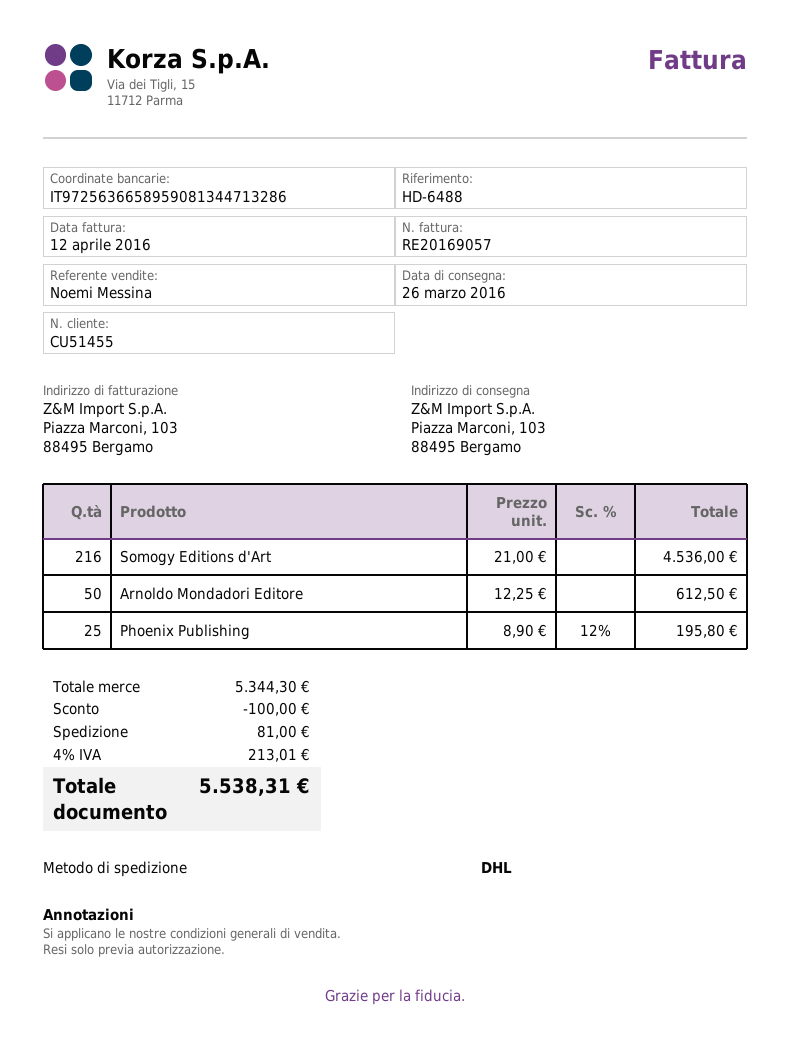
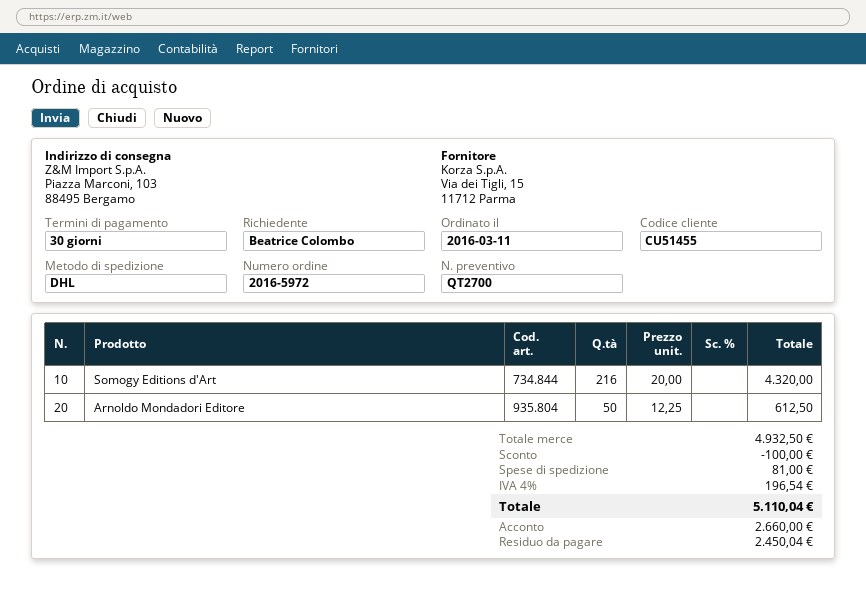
Somogy Editions d'Art: 216 x 21.00 = 4536.00 -> 216 x 20.00 = 4320.00
Phoenix Publishing: 25 x 8.90 - 12% = 195.80 -> none
subtotal: 5344.30 -> 4932.50
tax: 4% = 213.01 -> 4% = 196.54
total: 5538.31 -> 5110.04

